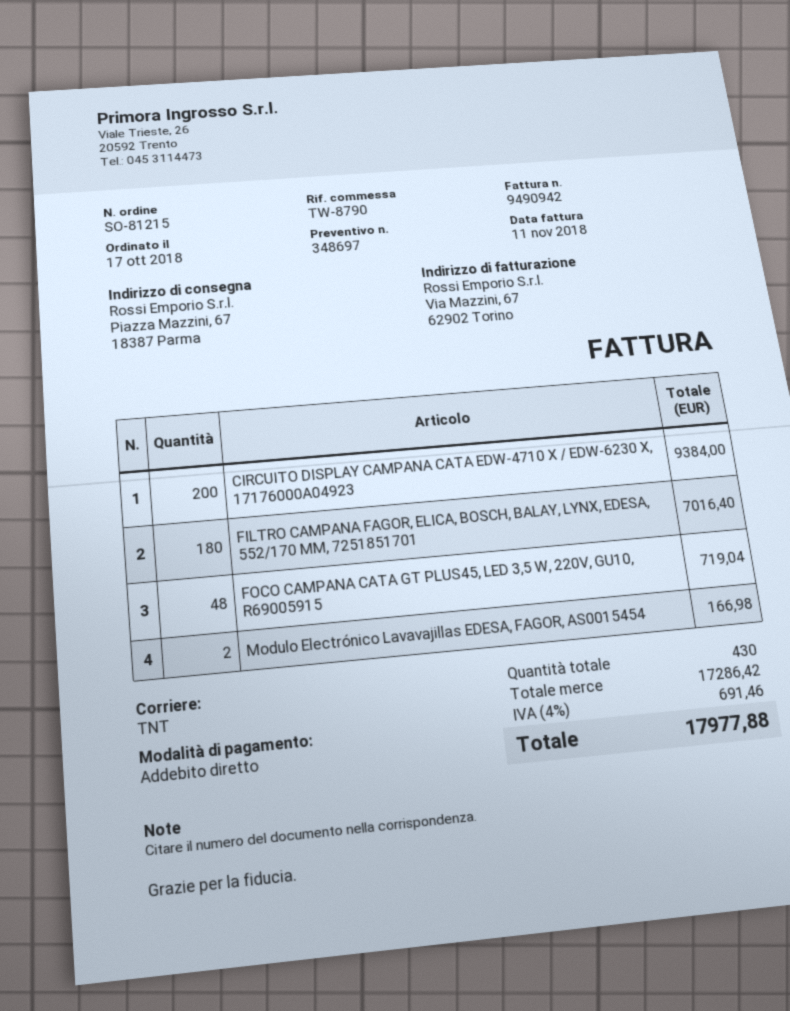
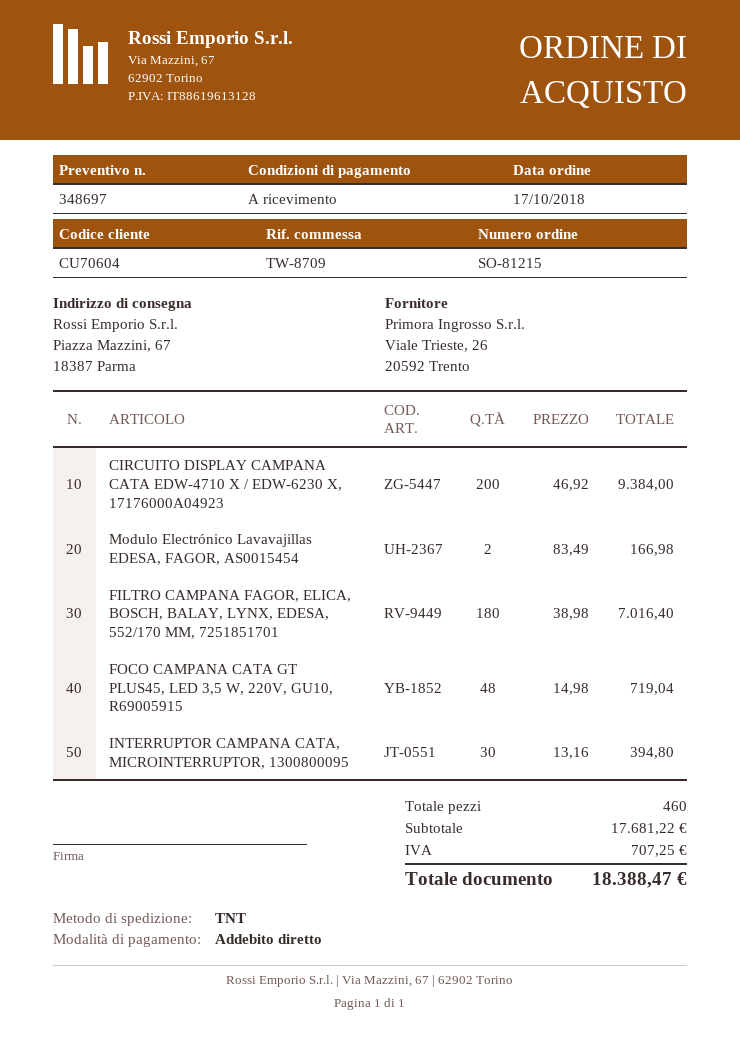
reference: TW-8790 -> TW-8709
INTERRUPTOR CAMPANA CATA, MICROINTERRUPTOR, 1300800095: none -> 30 for 394.80
total quantity: 430 -> 460
subtotal: 17286.42 -> 17681.22
tax: 691.46 -> 707.25
total: 17977.88 -> 18388.47

